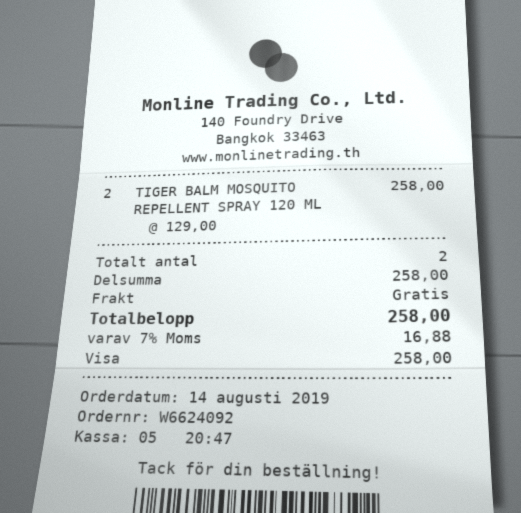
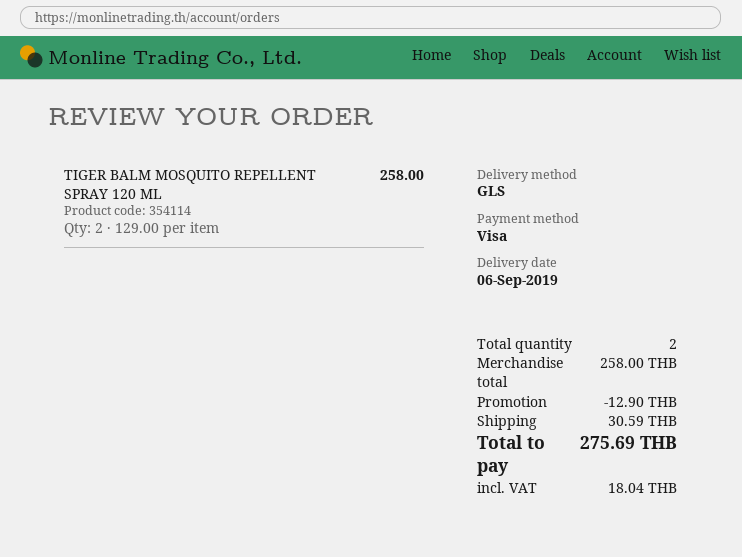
discount: none -> 12.90
shipping: 0.00 -> 30.59
tax: 16.88 -> 18.04
total: 258.00 -> 275.69

